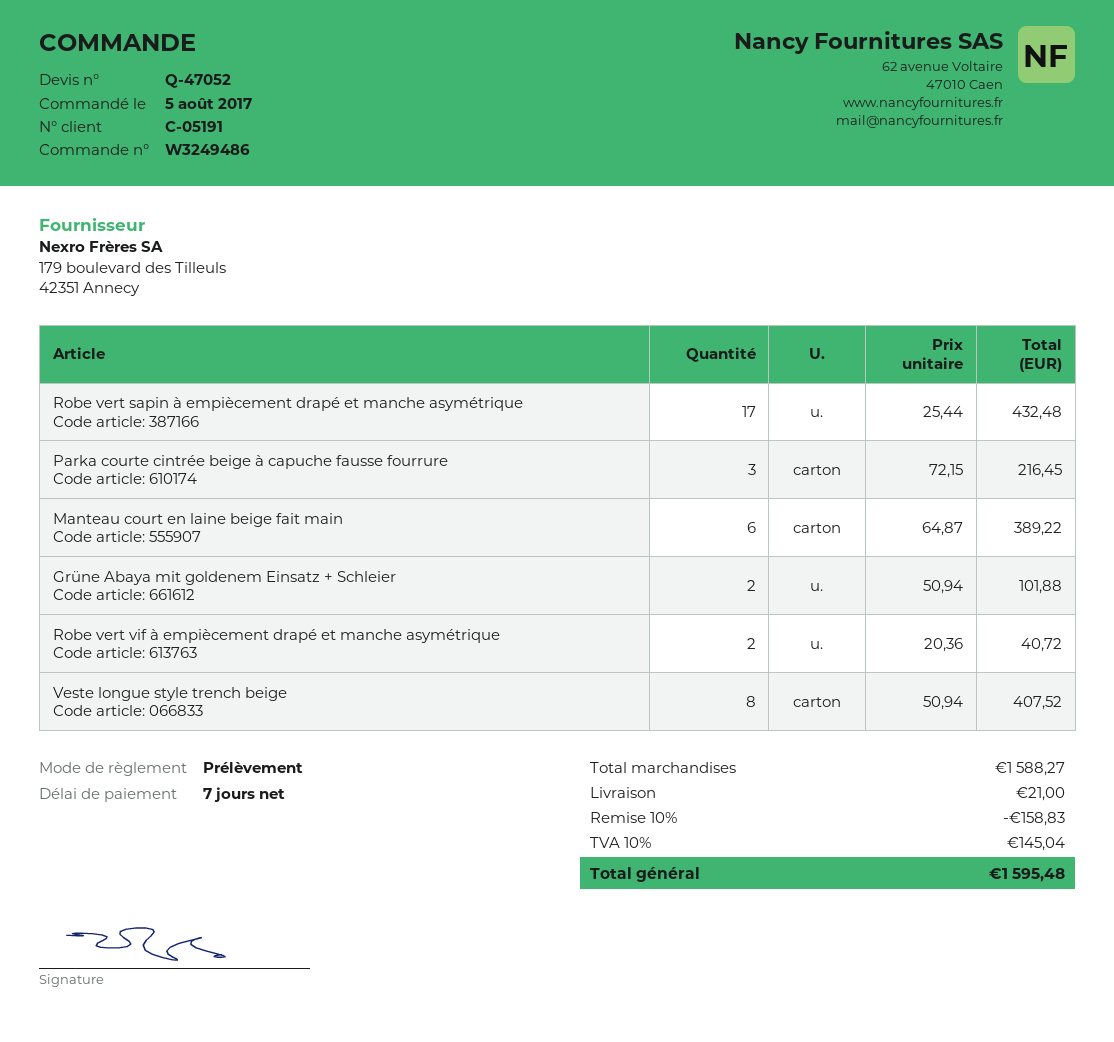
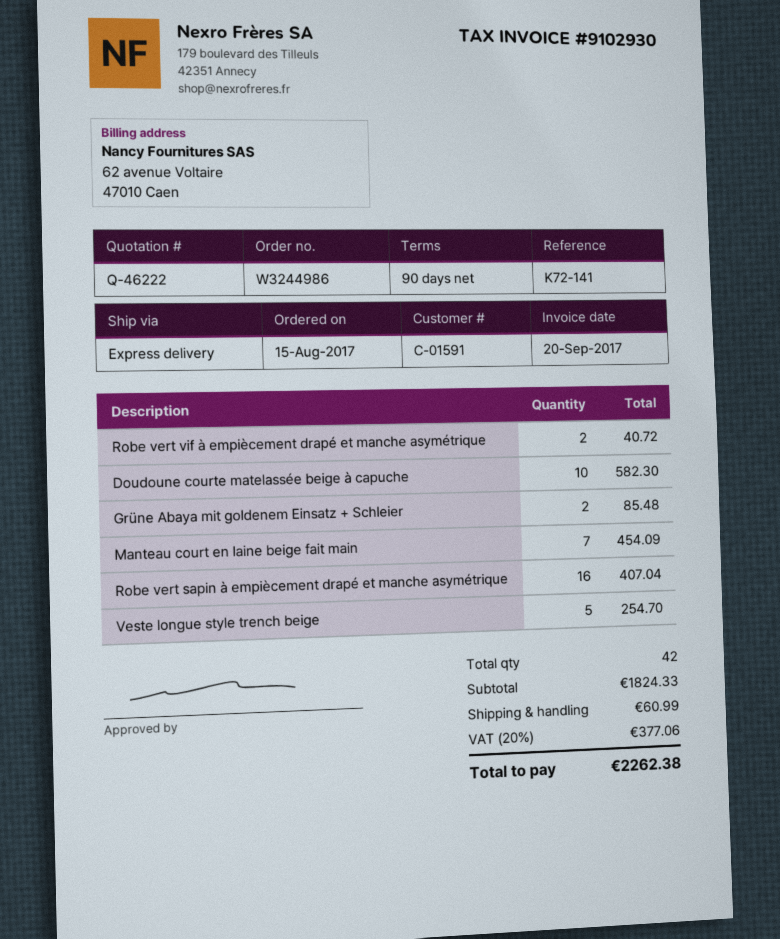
quote number: Q-47052 -> Q-46222
order number: W3249486 -> W3244986
order date: 2017-08-05 -> 2017-08-15
payment terms: 7 days -> 90 days
customer number: C-05191 -> C-01591
Robe vert sapin à empiècement drapé et manche asymétrique: 17 for 432.48 -> 16 for 407.04
Parka courte cintrée beige à capuche fausse fourrure: 3 for 216.45 -> none
Manteau court en laine beige fait main: 6 for 389.22 -> 7 for 454.09
Grüne Abaya mit goldenem Einsatz + Schleier: 2 for 101.88 -> 2 for 85.48
Veste longue style trench beige: 8 for 407.52 -> 5 for 254.70
Doudoune courte matelassée beige à capuche: none -> 10 for 582.30
subtotal: 1588.27 -> 1824.33
discount: 10% = 158.83 -> none
shipping: 21.00 -> 60.99
tax: 10% = 145.04 -> 20% = 377.06
total: 1595.48 -> 2262.38

